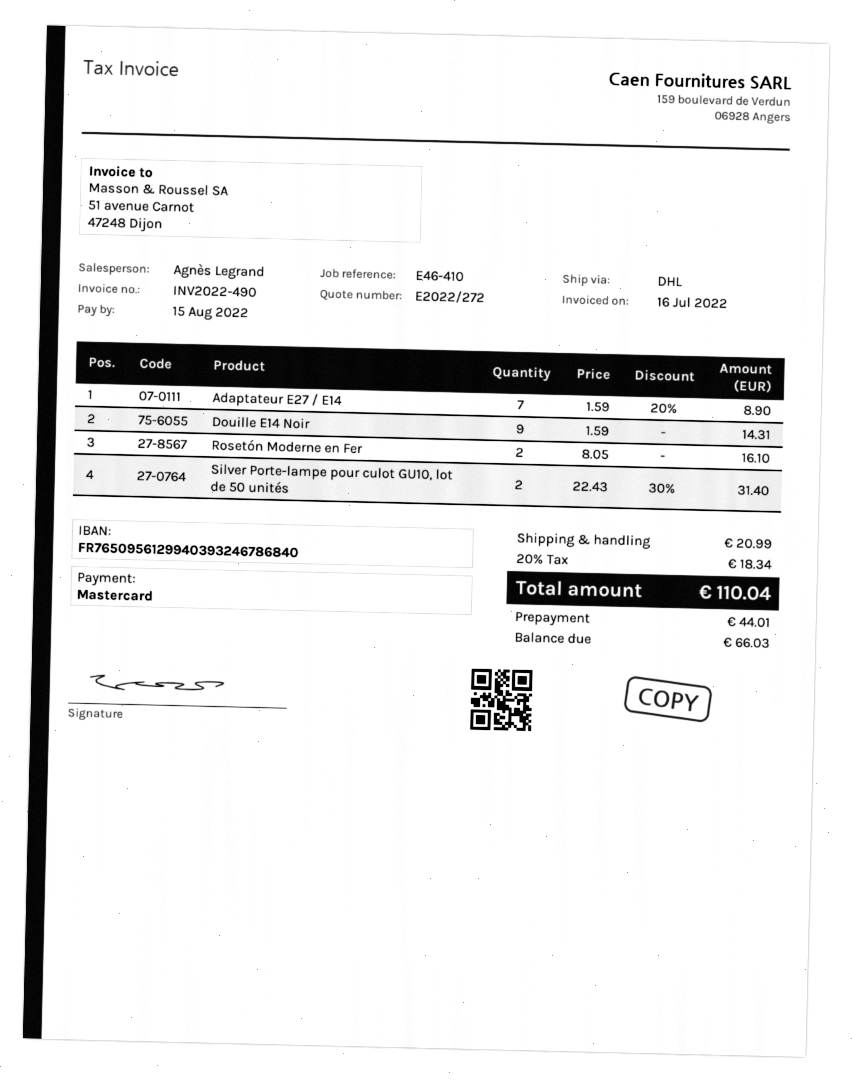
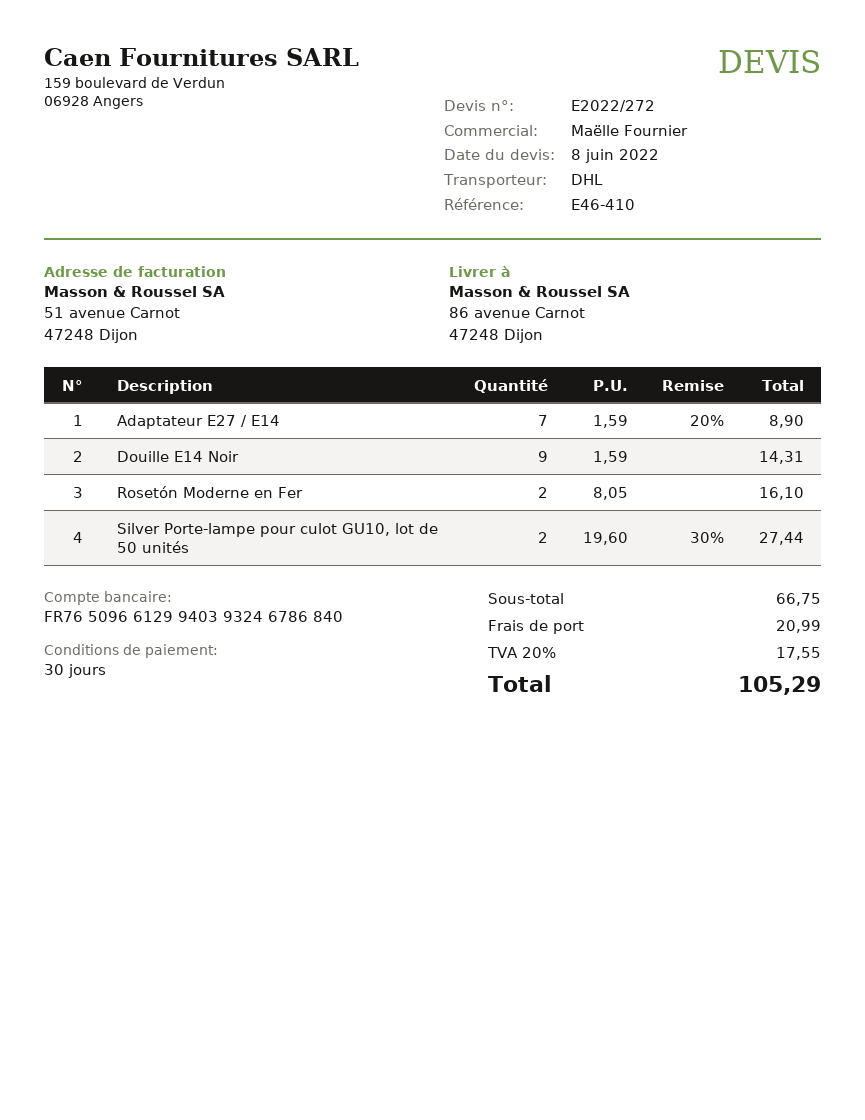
sales rep: Agnès Legrand -> Maëlle Fournier
bank account: FR7650956129940393246786840 -> FR7650966129940393246786840
Silver Porte-lampe pour culot GU10, lot de 50 unités: 2 x 22.43 - 30% = 31.40 -> 2 x 19.60 - 30% = 27.44
tax: 20% = 18.34 -> 20% = 17.55
total: 110.04 -> 105.29

